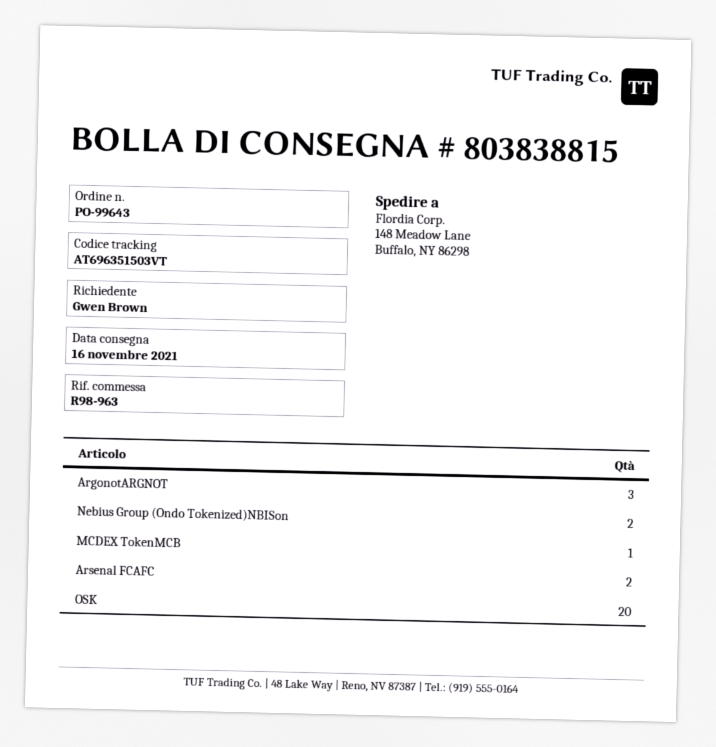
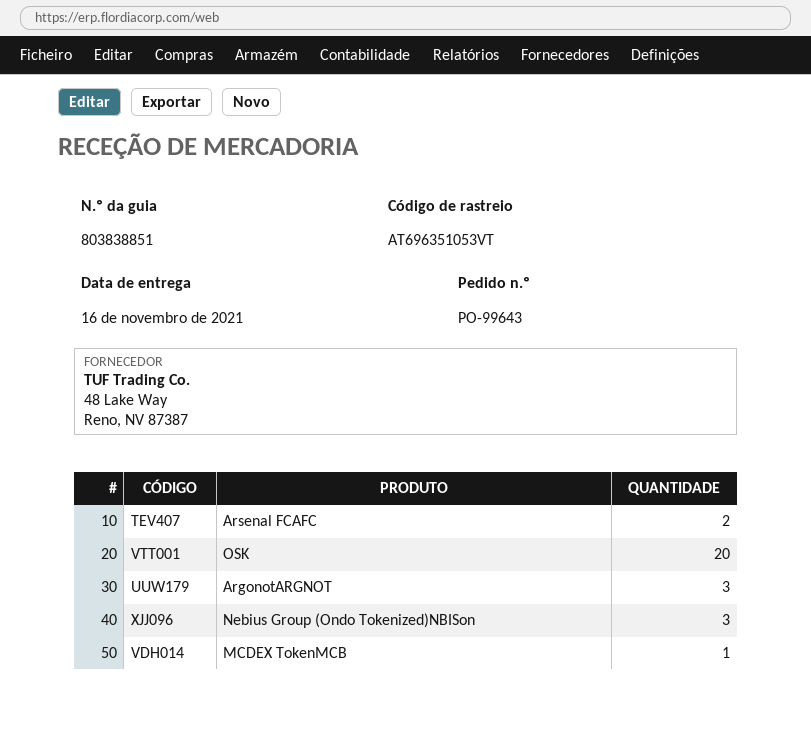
delivery note number: 803838815 -> 803838851
tracking number: AT696351503VT -> AT696351053VT
Nebius Group (Ondo Tokenized)NBISon: 2 -> 3

